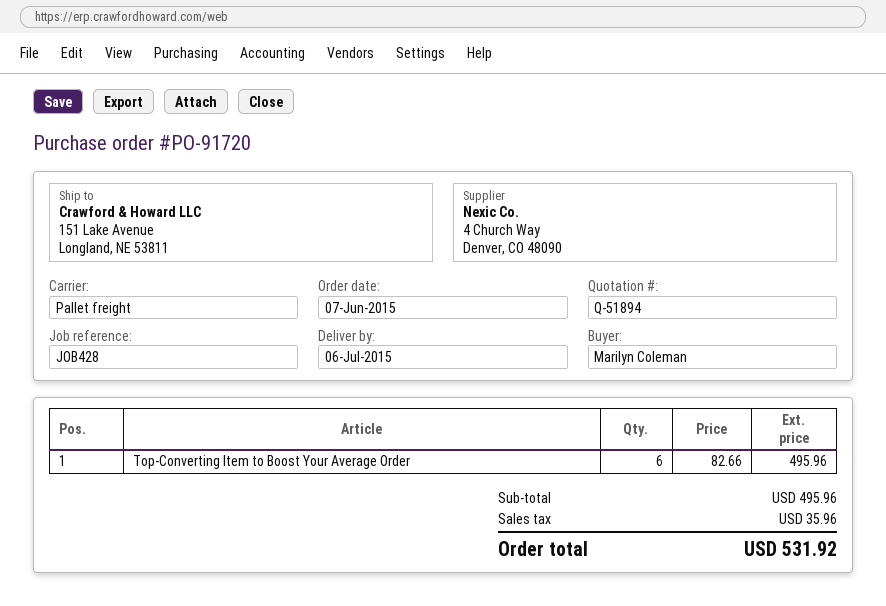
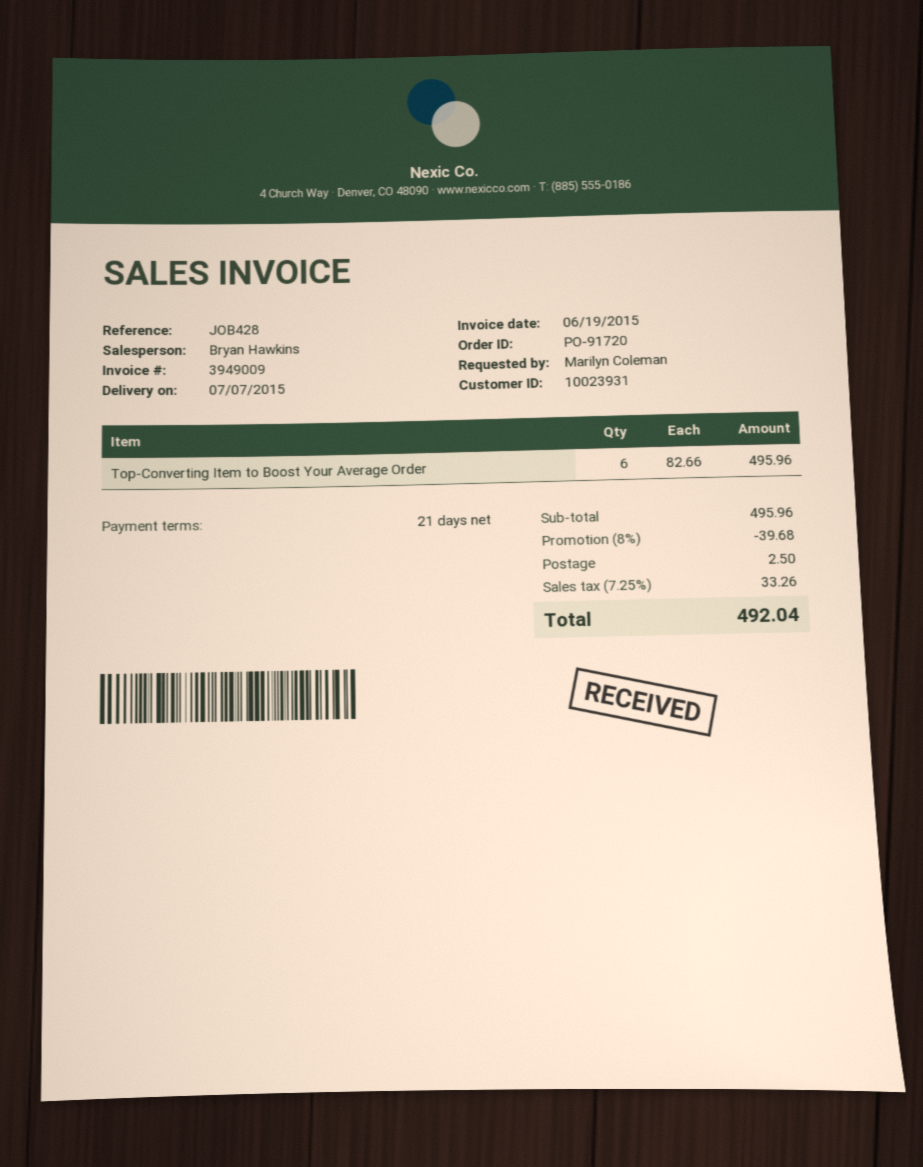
delivery date: 2015-07-06 -> 2015-07-07
discount: none -> 8% = 39.68
shipping: none -> 2.50
tax: 35.96 -> 33.26
total: 531.92 -> 492.04

